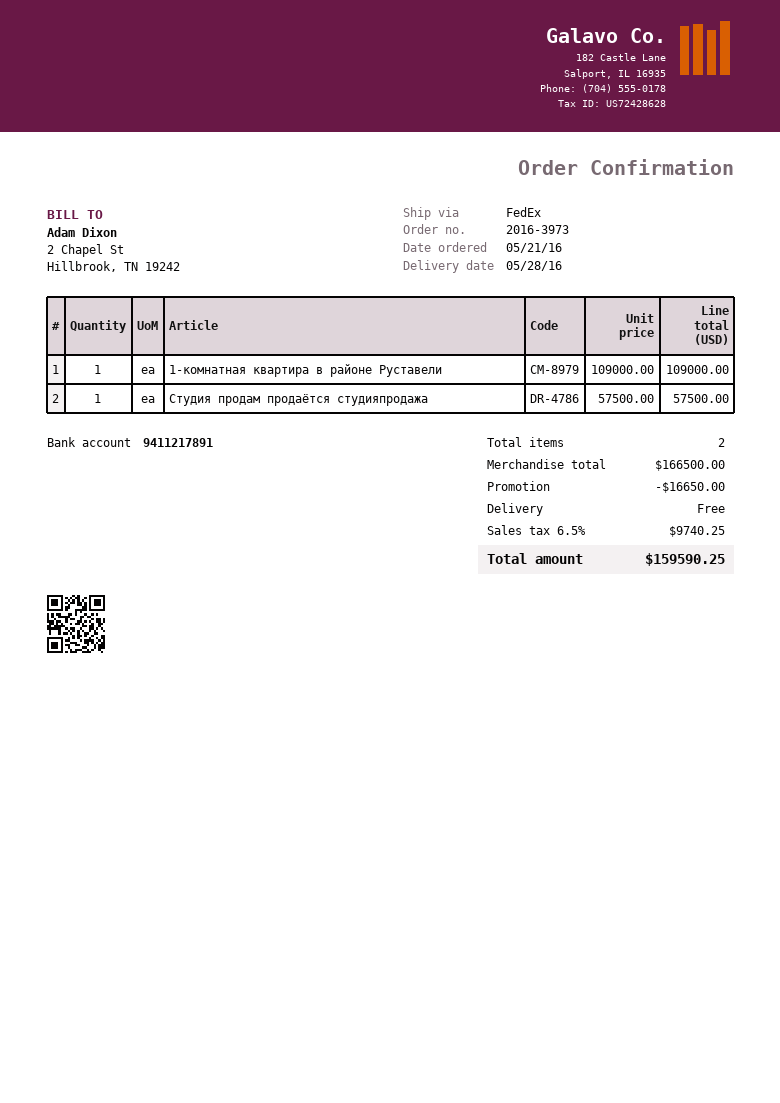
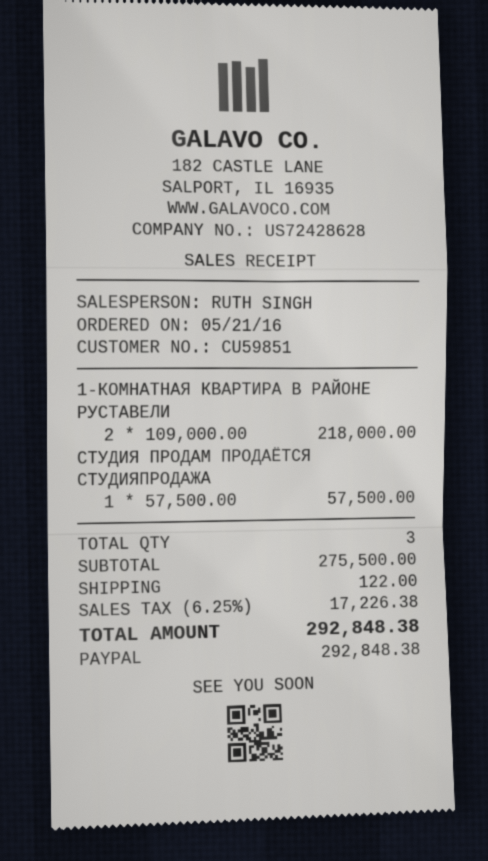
1-комнатная квартира в районе Руставели: 1 x 109000.00 = 109000.00 -> 2 x 109000.00 = 218000.00
total quantity: 2 -> 3
subtotal: 166500.00 -> 275500.00
discount: 16650.00 -> none
shipping: 0.00 -> 122.00
tax: 6.5% = 9740.25 -> 6.25% = 17226.38
total: 159590.25 -> 292848.38

